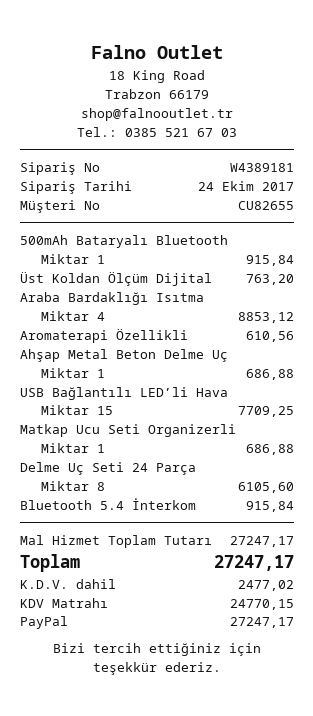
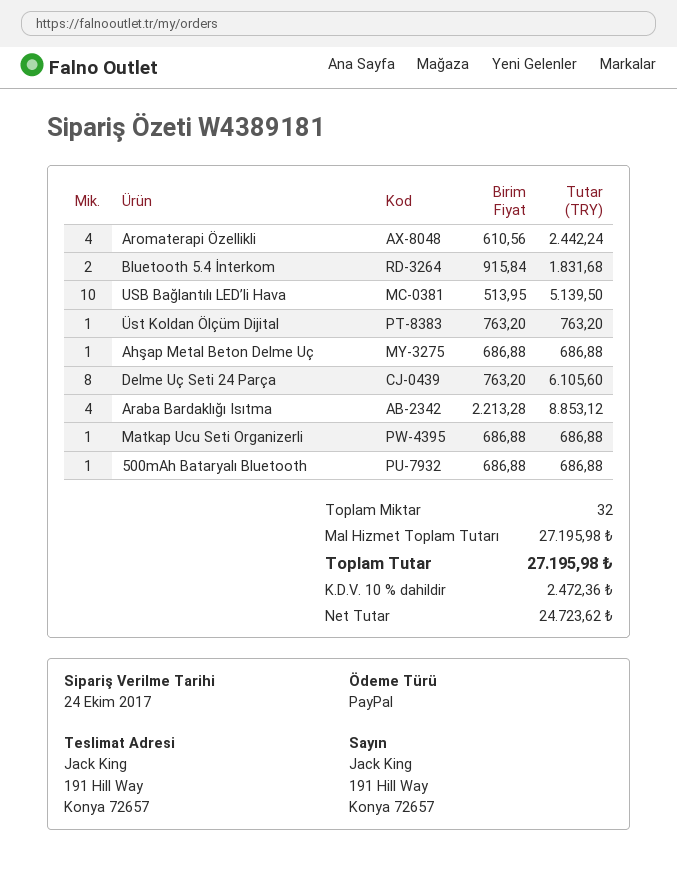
500mAh Bataryalı Bluetooth: 1 for 915.84 -> 1 for 686.88
Aromaterapi Özellikli: 1 for 610.56 -> 4 for 2442.24
USB Bağlantılı LED’li Hava: 15 for 7709.25 -> 10 for 5139.50
Bluetooth 5.4 İnterkom: 1 for 915.84 -> 2 for 1831.68
subtotal: 27247.17 -> 27195.98
net: 24770.15 -> 24723.62
tax: 2477.02 -> 2472.36
total: 27247.17 -> 27195.98

